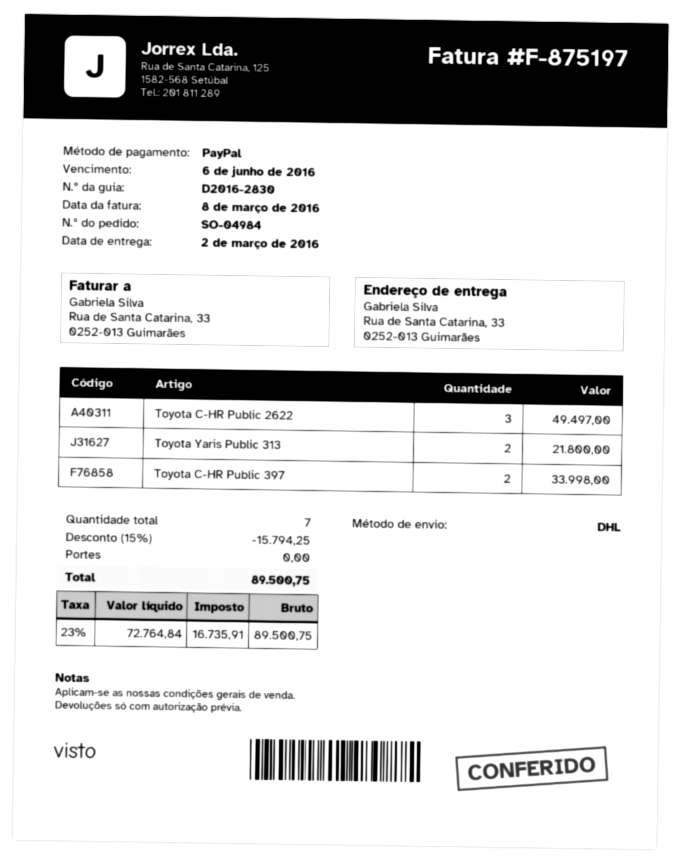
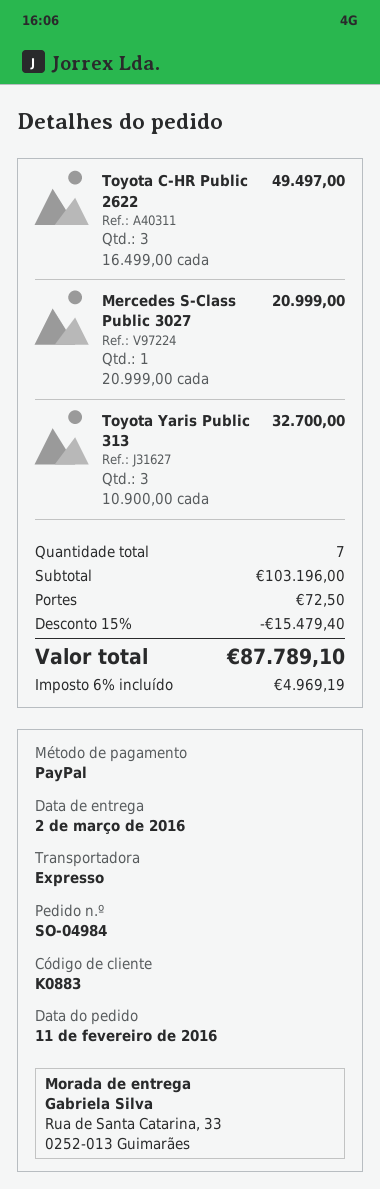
shipping method: DHL -> express
Toyota Yaris Public 313: 2 for 21800.00 -> 3 for 32700.00
Toyota C-HR Public 397: 2 for 33998.00 -> none
Mercedes S-Class Public 3027: none -> 1 for 20999.00
discount: 15% = 15794.25 -> 15% = 15479.40
shipping: 0.00 -> 72.50
tax: 23% = 16735.91 -> 6% = 4969.19
total: 89500.75 -> 87789.10

